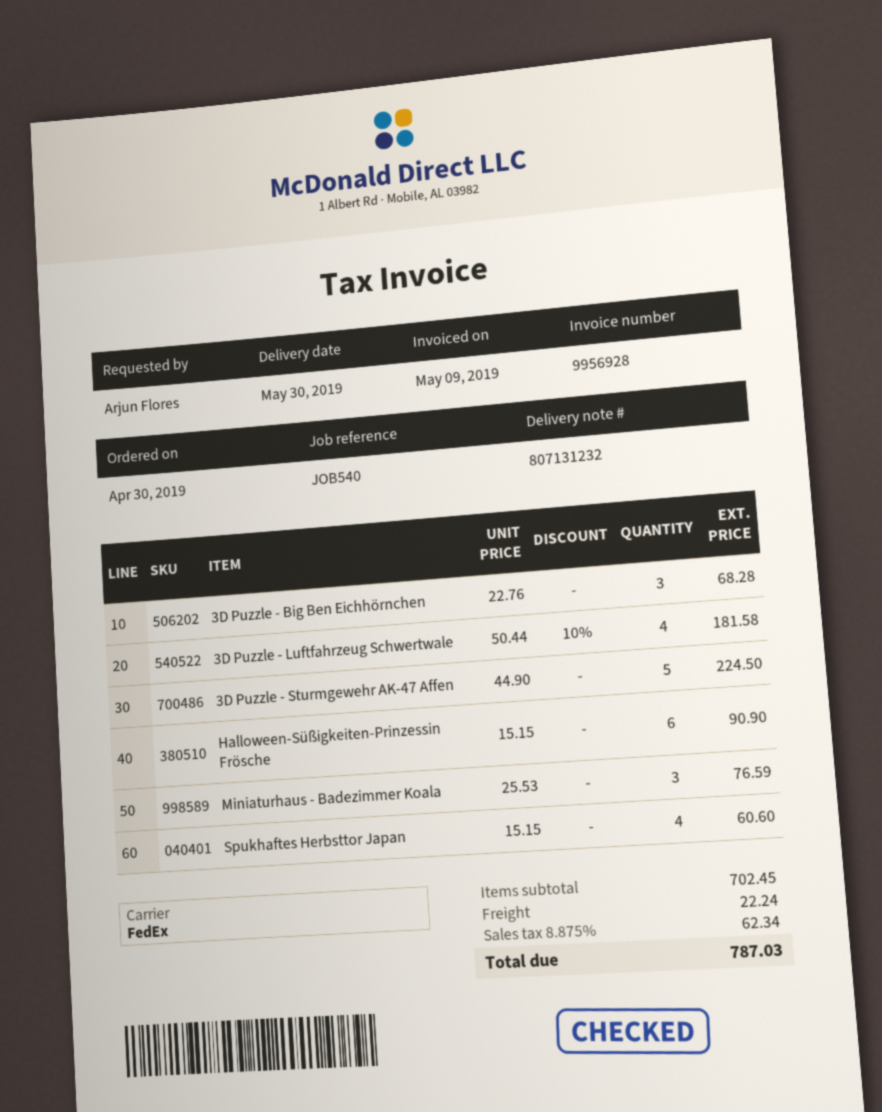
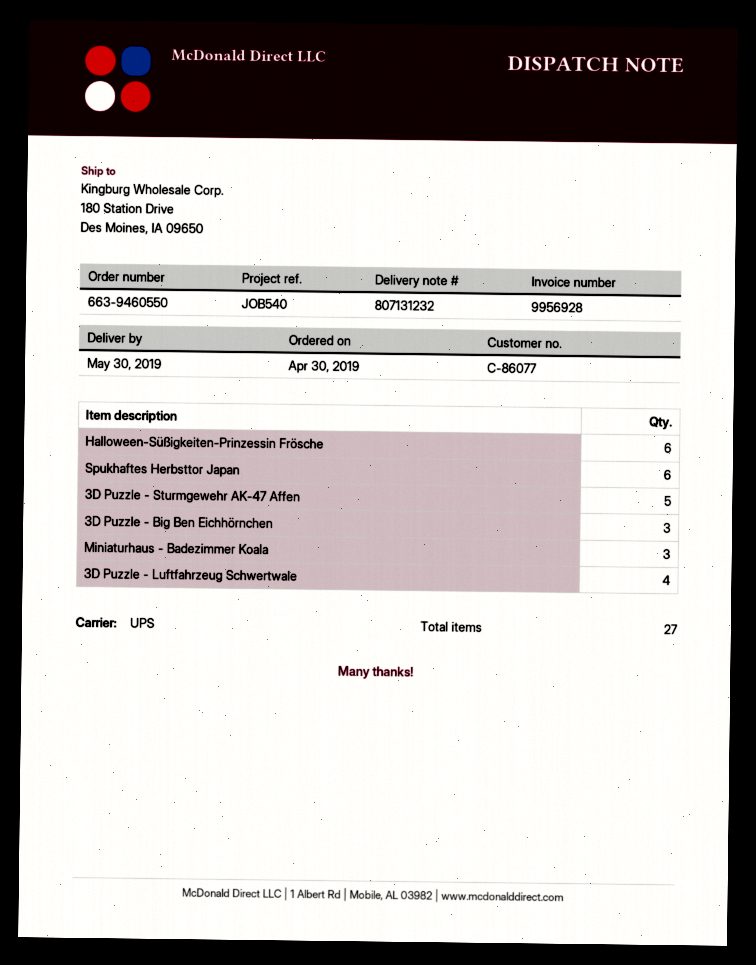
shipping method: FedEx -> UPS
Spukhaftes Herbsttor Japan: 4 -> 6

